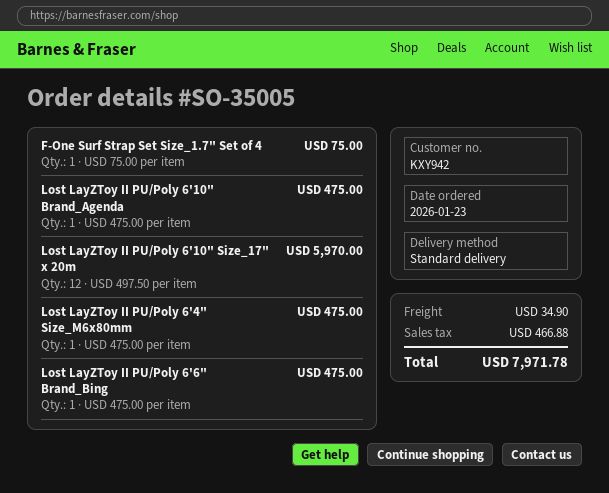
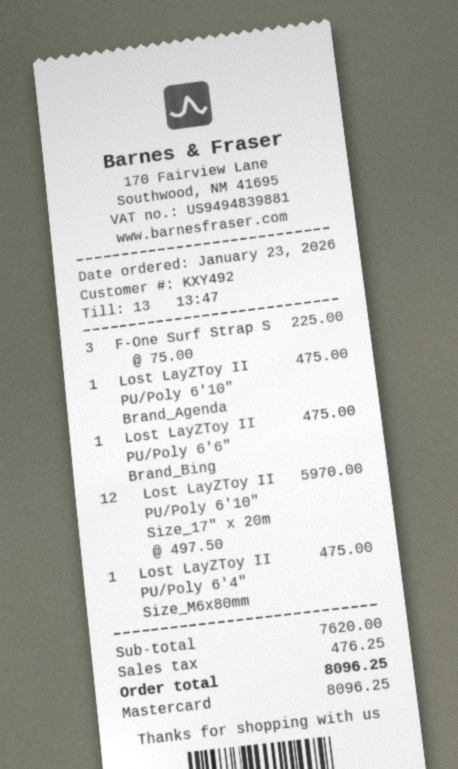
customer number: KXY942 -> KXY492
F-One Surf Strap Set Size_1.7" Set of 4: 1 x 75.00 = 75.00 -> 3 x 75.00 = 225.00
shipping: 34.90 -> none
tax: 466.88 -> 476.25
total: 7971.78 -> 8096.25

